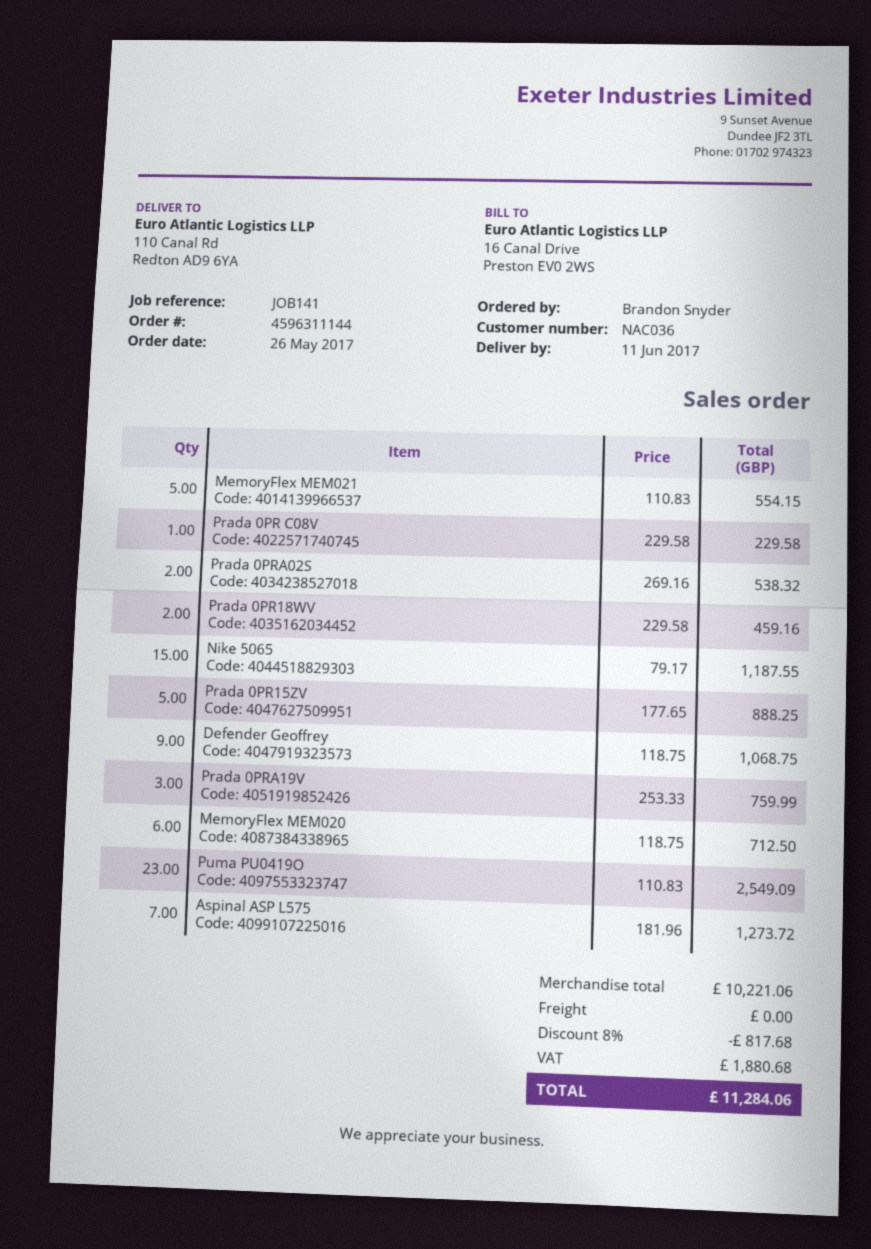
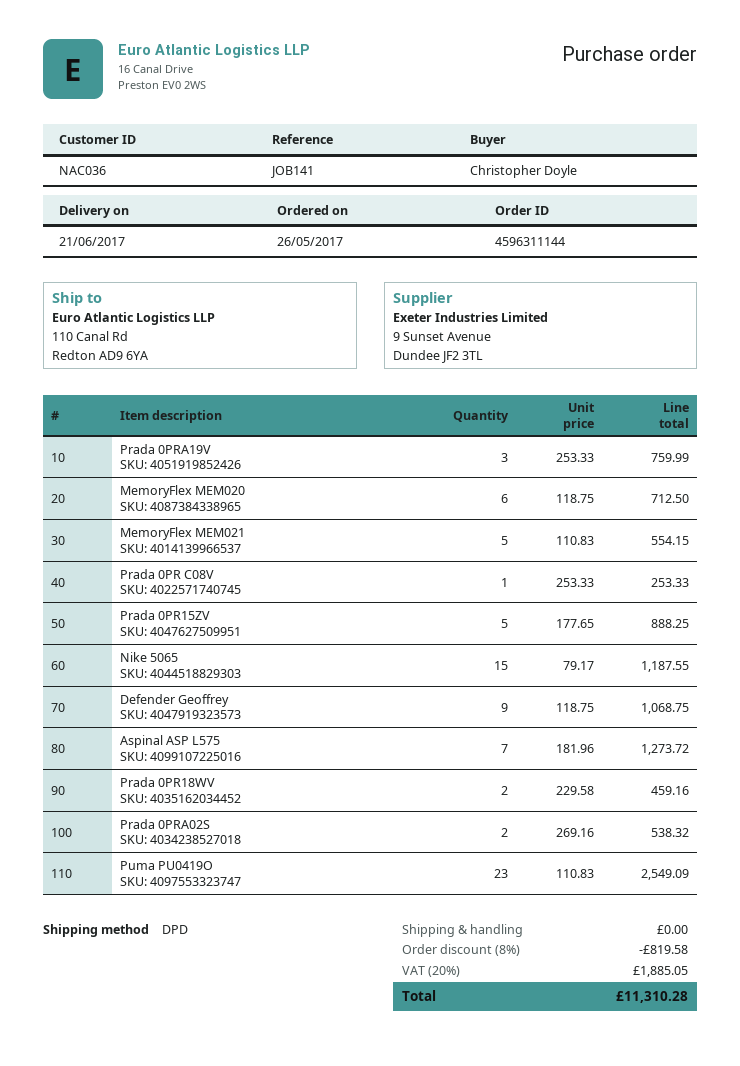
delivery date: 2017-06-11 -> 2017-06-21
ordered by: Brandon Snyder -> Christopher Doyle
Prada 0PR C08V: 1 x 229.58 = 229.58 -> 1 x 253.33 = 253.33
discount: 8% = 817.68 -> 8% = 819.58
tax: 1880.68 -> 1885.05
total: 11284.06 -> 11310.28

